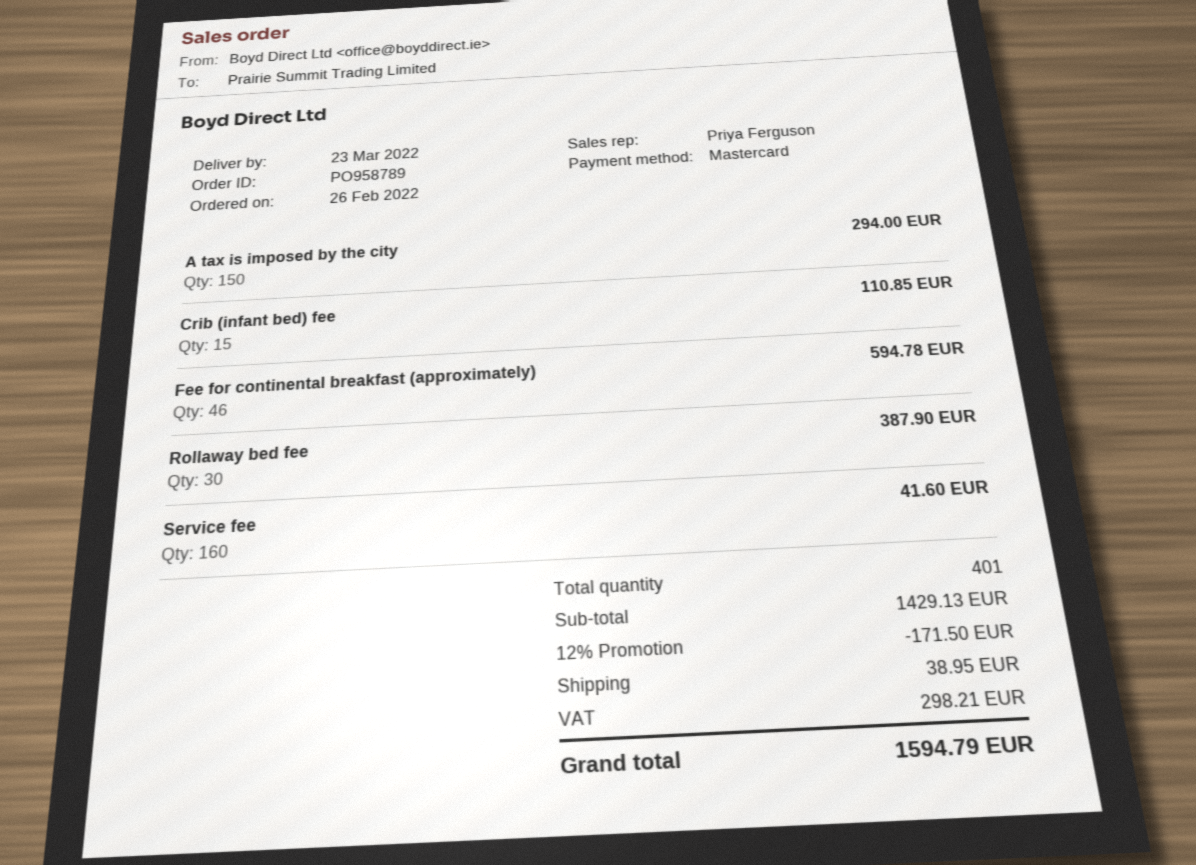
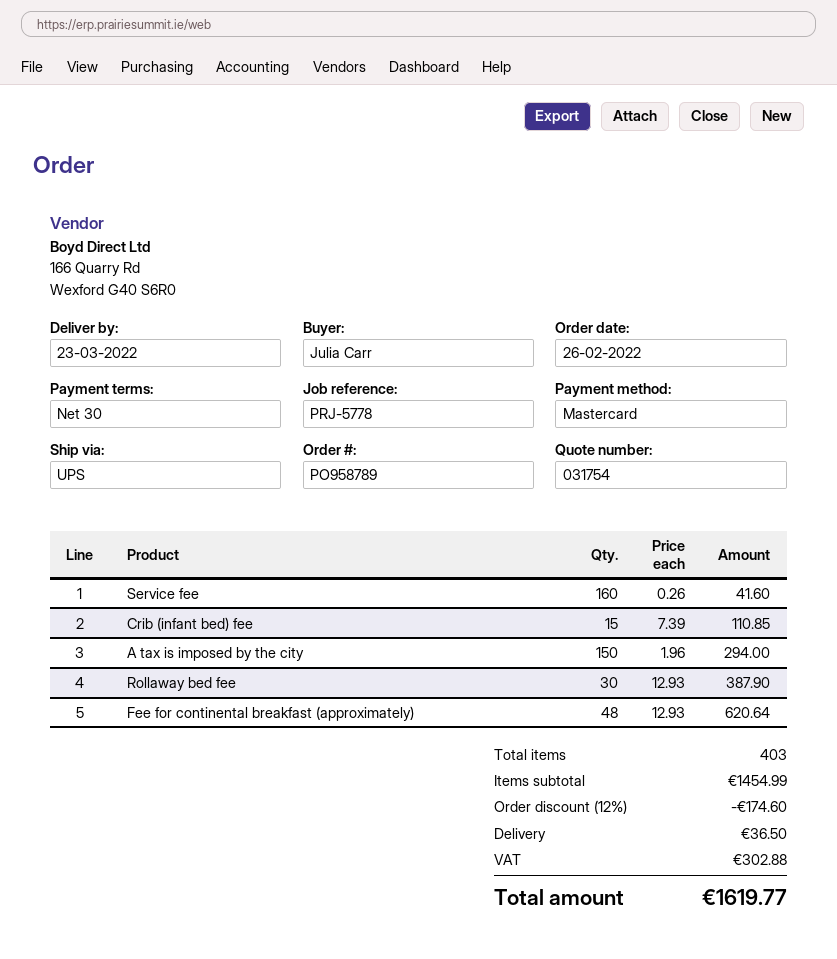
Fee for continental breakfast (approximately): 46 for 594.78 -> 48 for 620.64
total quantity: 401 -> 403
subtotal: 1429.13 -> 1454.99
discount: 12% = 171.50 -> 12% = 174.60
shipping: 38.95 -> 36.50
tax: 298.21 -> 302.88
total: 1594.79 -> 1619.77

